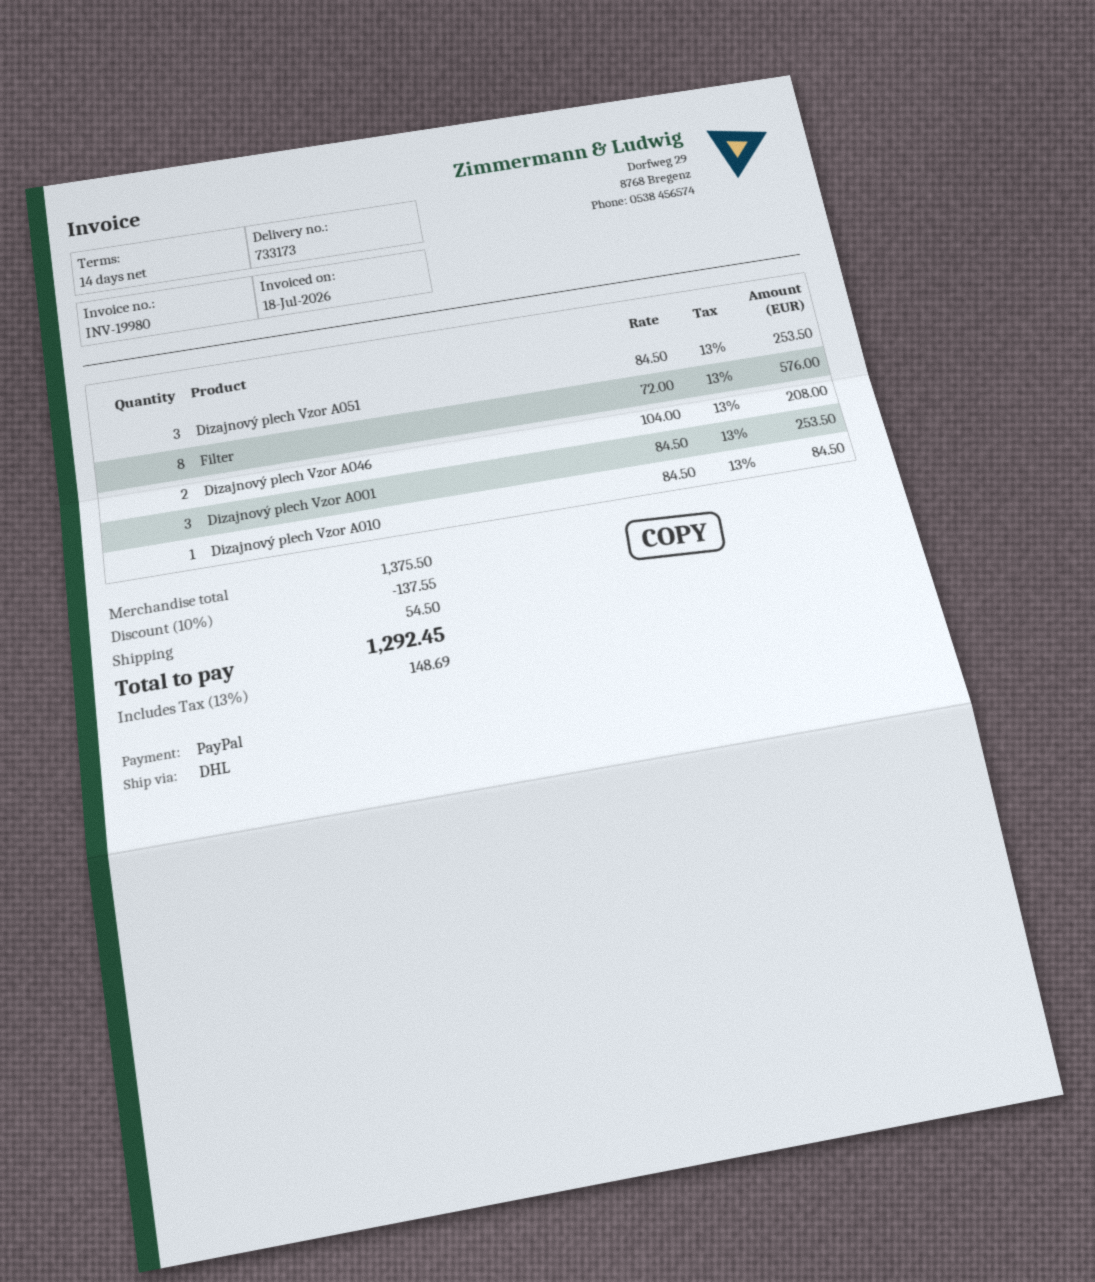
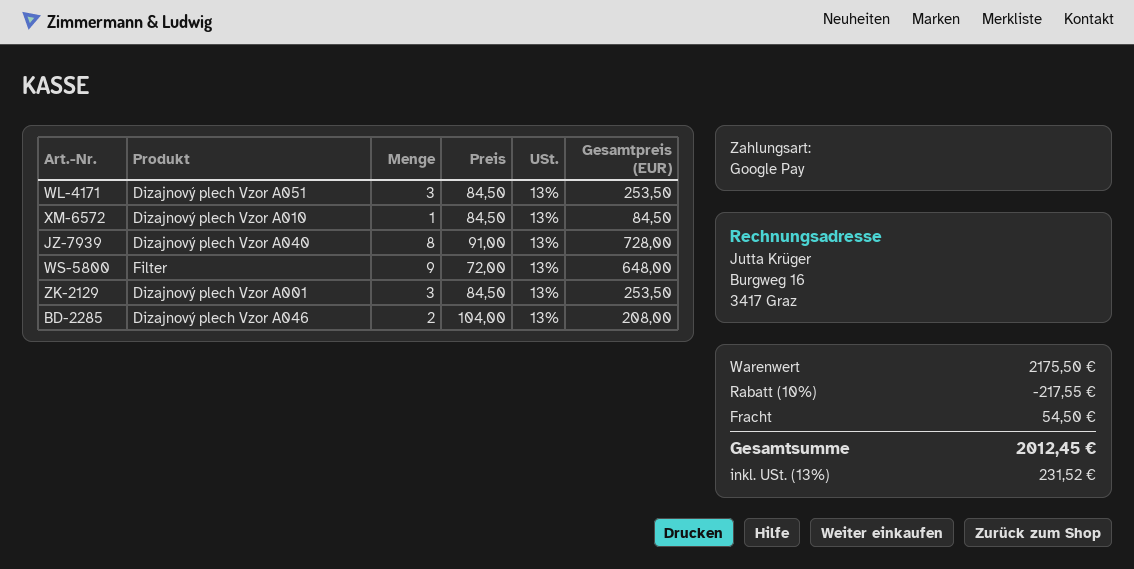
payment method: PayPal -> Google Pay
Filter: 8 x 72.00 = 576.00 -> 9 x 72.00 = 648.00
Dizajnový plech Vzor A040: none -> 8 x 91.00 = 728.00
subtotal: 1375.50 -> 2175.50
discount: 10% = 137.55 -> 10% = 217.55
tax: 13% = 148.69 -> 13% = 231.52
total: 1292.45 -> 2012.45

